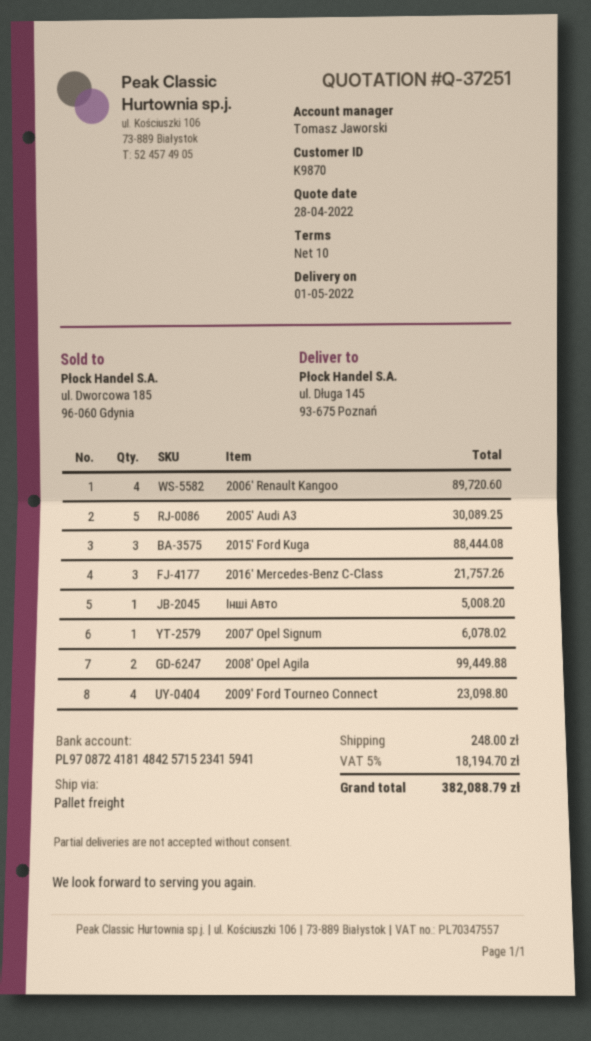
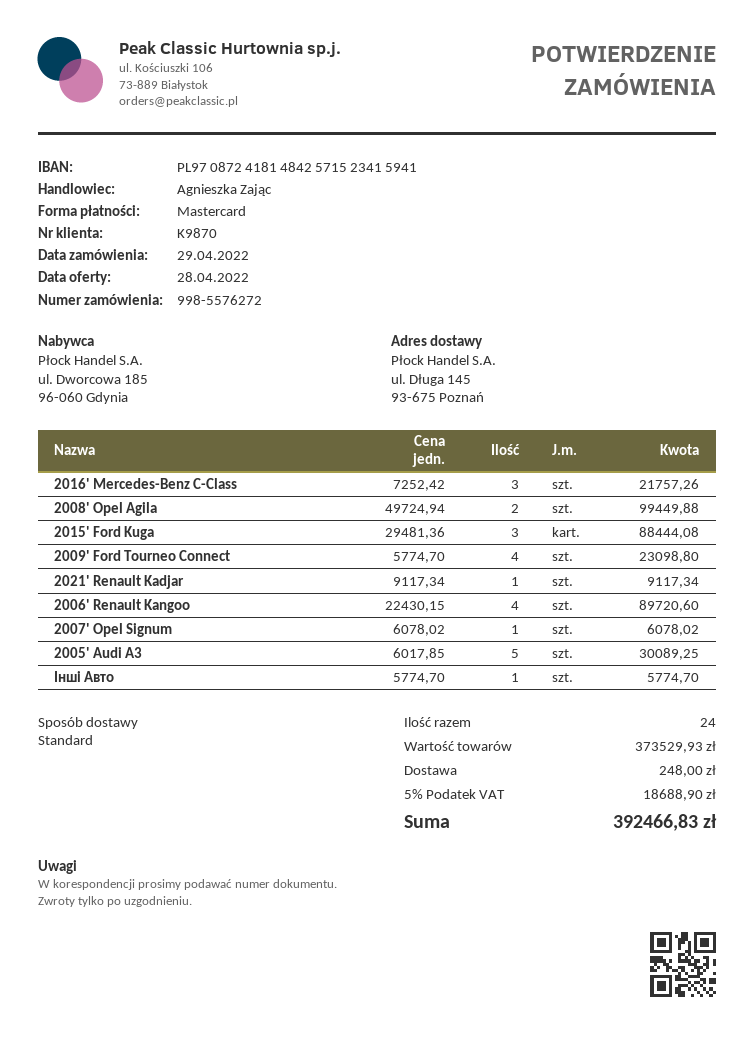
sales rep: Tomasz Jaworski -> Agnieszka Zając
shipping method: pallet freight -> standard
Інші Авто: 1 for 5008.20 -> 1 for 5774.70
2021' Renault Kadjar: none -> 1 for 9117.34
tax: 5% = 18194.70 -> 5% = 18688.90
total: 382088.79 -> 392466.83

